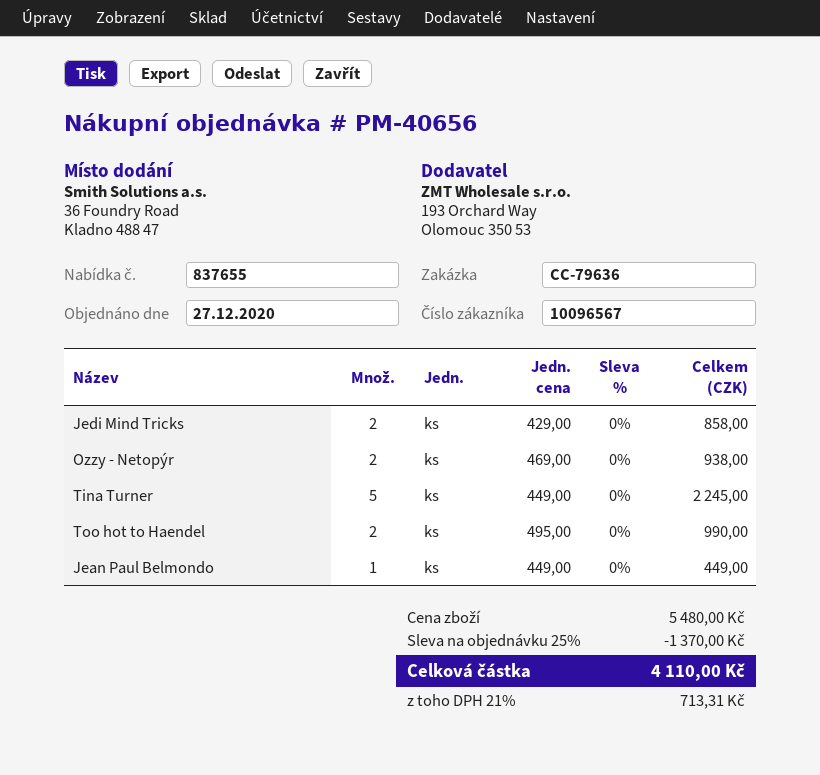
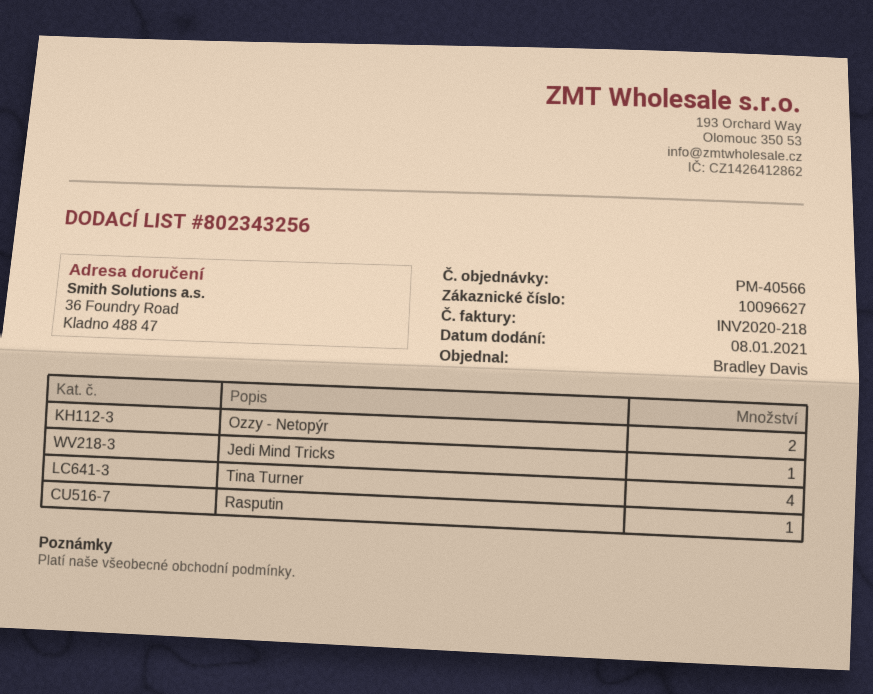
order number: PM-40656 -> PM-40566
customer number: 10096567 -> 10096627
Jedi Mind Tricks: 2 -> 1
Tina Turner: 5 -> 4
Too hot to Haendel: 2 -> none
Jean Paul Belmondo: 1 -> none
Rasputin: none -> 1

